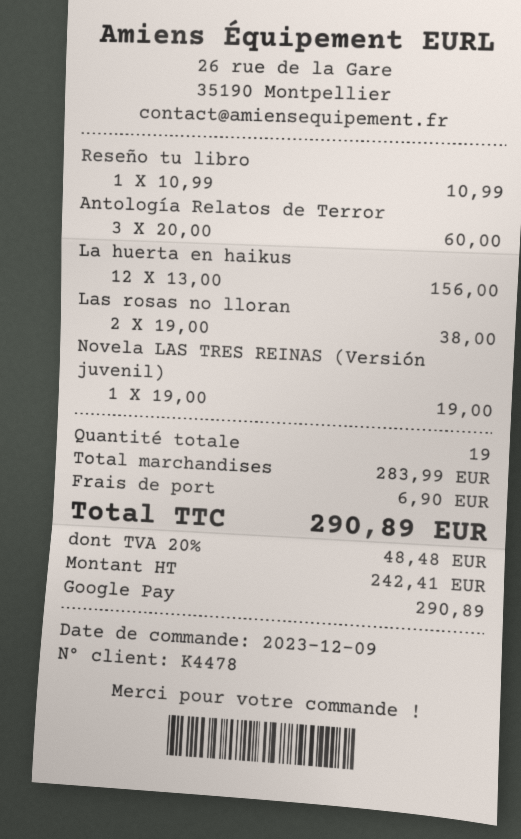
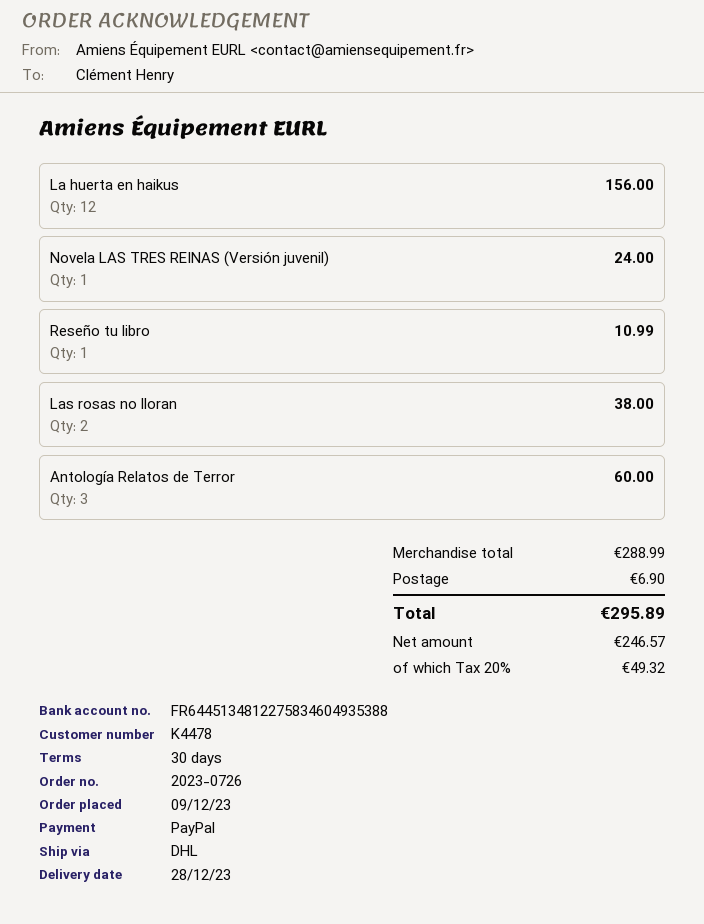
payment method: Google Pay -> PayPal
Novela LAS TRES REINAS (Versión juvenil): 1 for 19.00 -> 1 for 24.00
subtotal: 283.99 -> 288.99
net: 242.41 -> 246.57
tax: 20% = 48.48 -> 20% = 49.32
total: 290.89 -> 295.89

